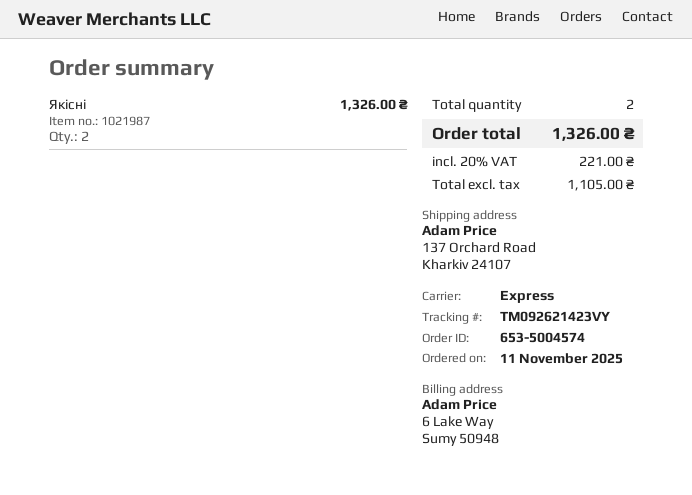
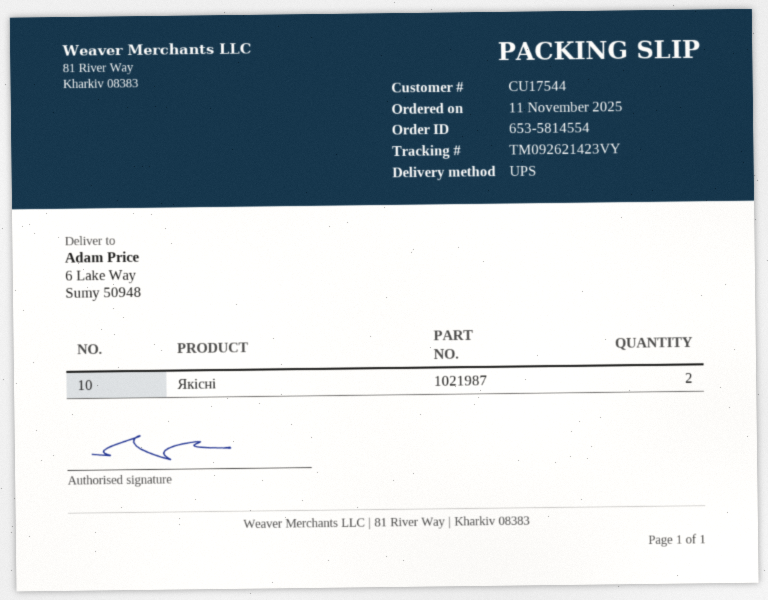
order number: 653-5004574 -> 653-5814554
shipping method: express -> UPS
ship to: 137 Orchard Road, Kharkiv 24107 -> 6 Lake Way, Sumy 50948

